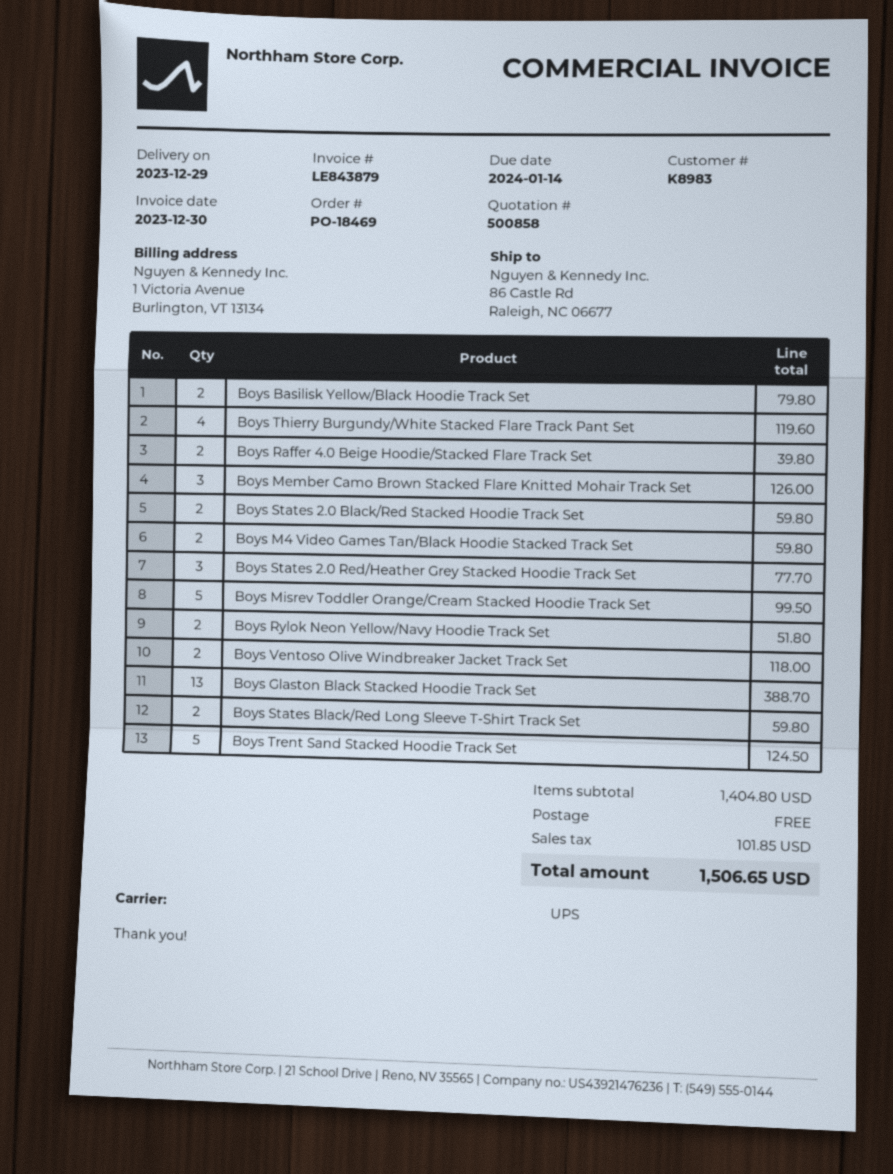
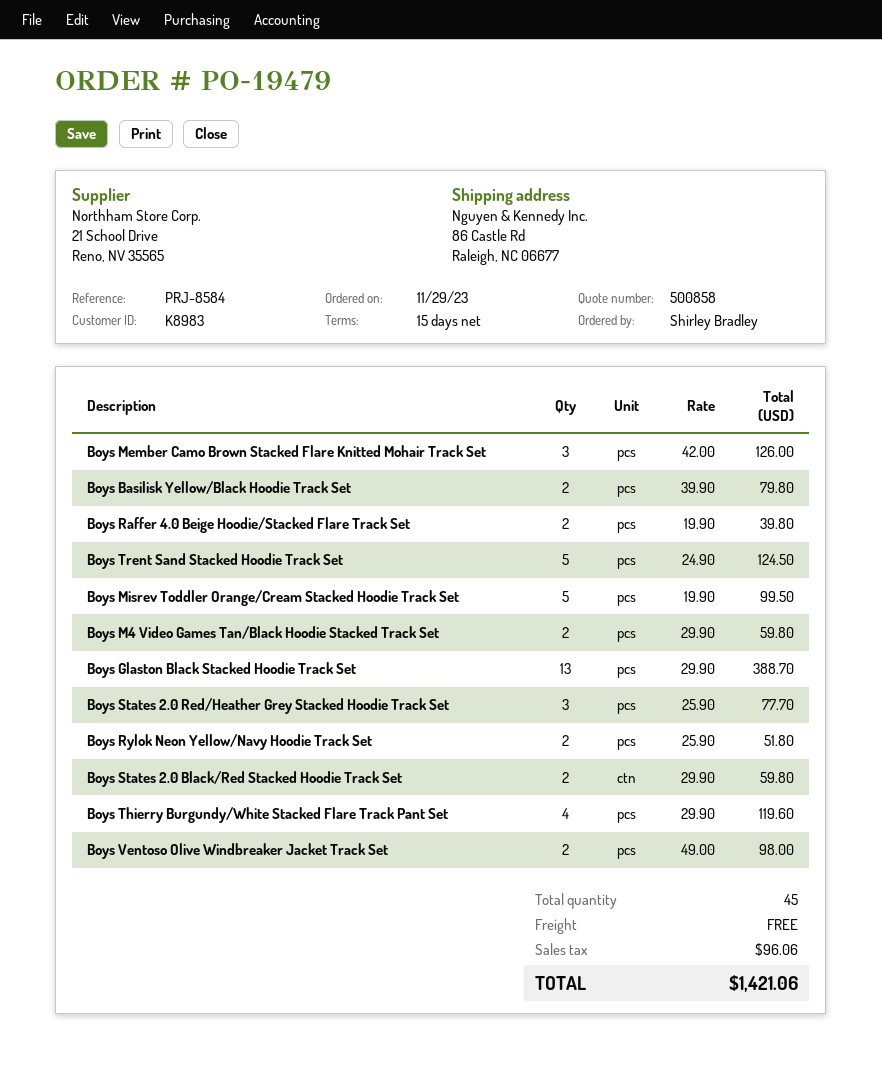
order number: PO-18469 -> PO-19479
Boys Ventoso Olive Windbreaker Jacket Track Set: 2 for 118.00 -> 2 for 98.00
Boys States Black/Red Long Sleeve T-Shirt Track Set: 2 for 59.80 -> none
tax: 101.85 -> 96.06
total: 1506.65 -> 1421.06

